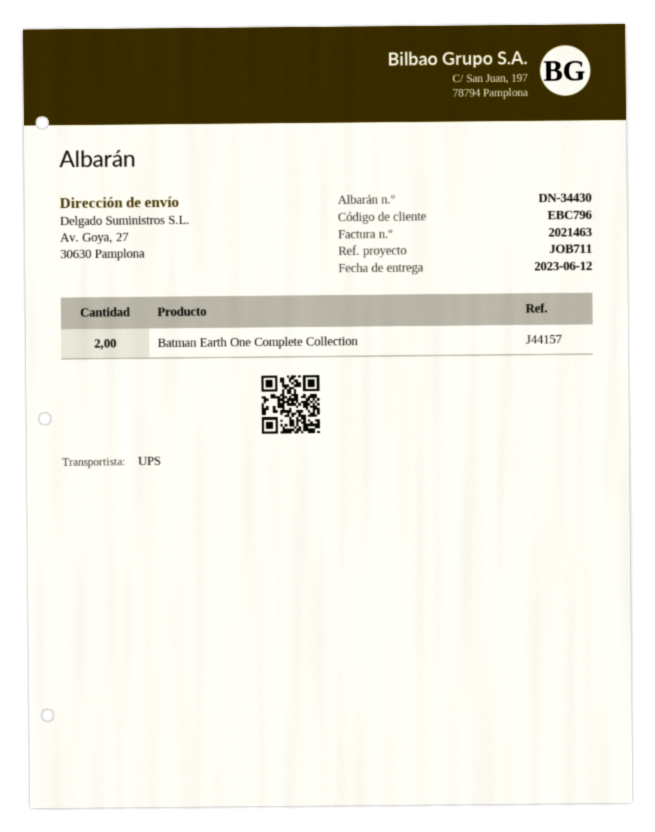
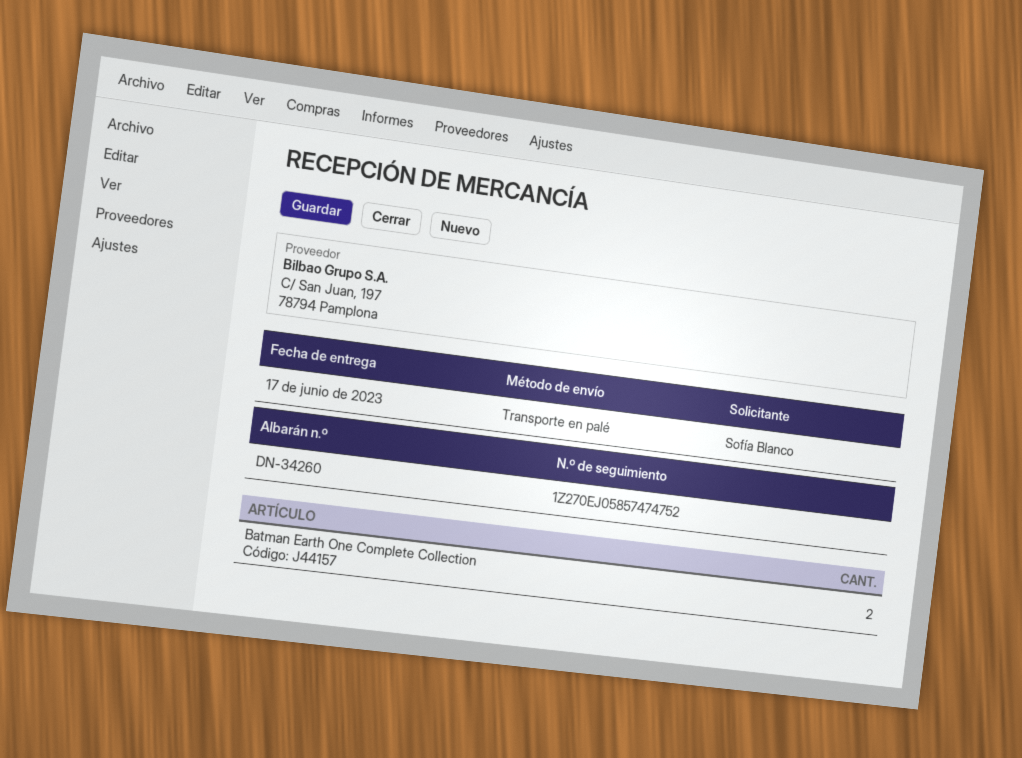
delivery note number: DN-34430 -> DN-34260
delivery date: 2023-06-12 -> 2023-06-17
shipping method: UPS -> pallet freight

